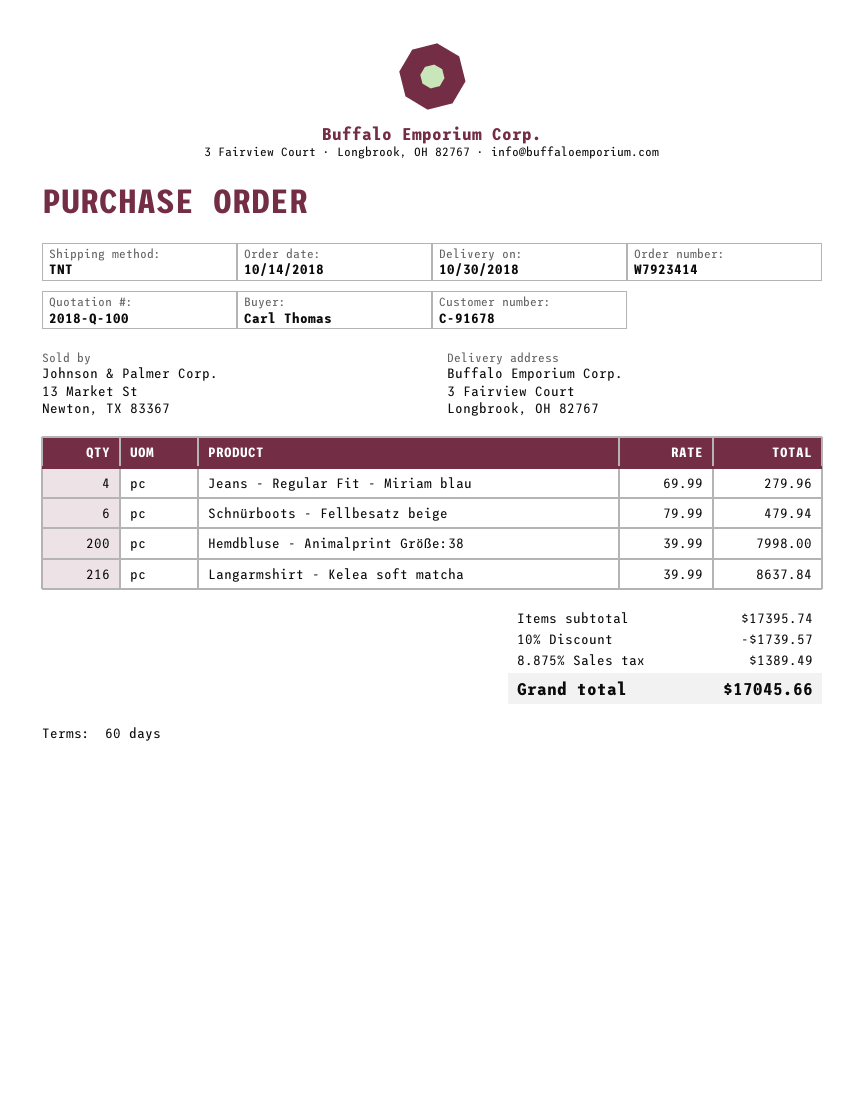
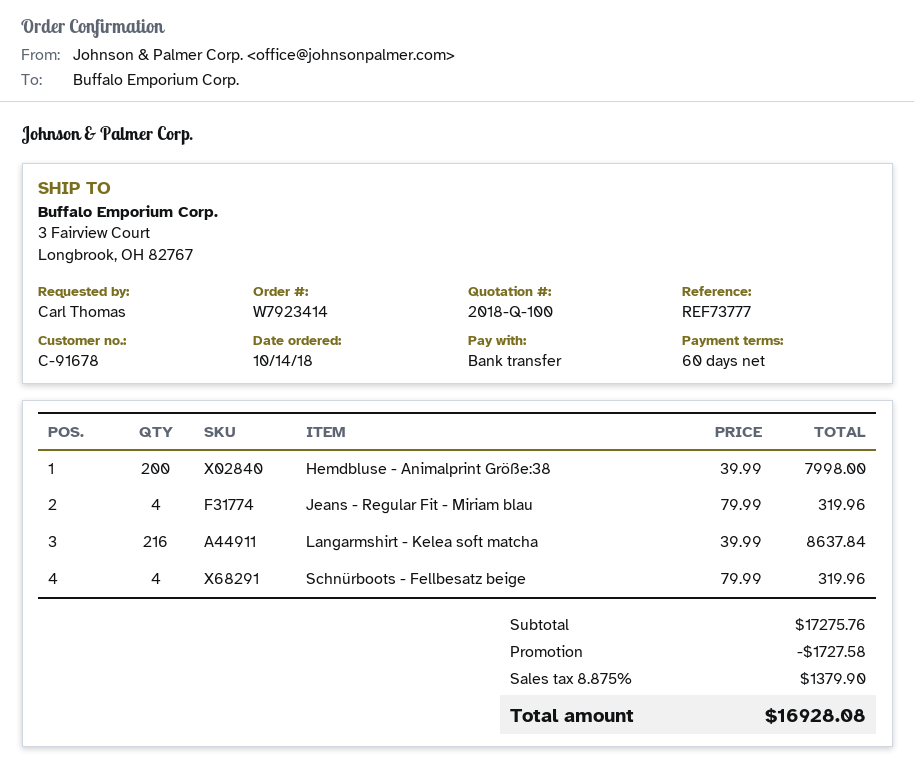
Jeans - Regular Fit - Miriam blau: 4 x 69.99 = 279.96 -> 4 x 79.99 = 319.96
Schnürboots - Fellbesatz beige: 6 x 79.99 = 479.94 -> 4 x 79.99 = 319.96
subtotal: 17395.74 -> 17275.76
discount: 1739.57 -> 1727.58
tax: 8.875% = 1389.49 -> 8.875% = 1379.90
total: 17045.66 -> 16928.08

